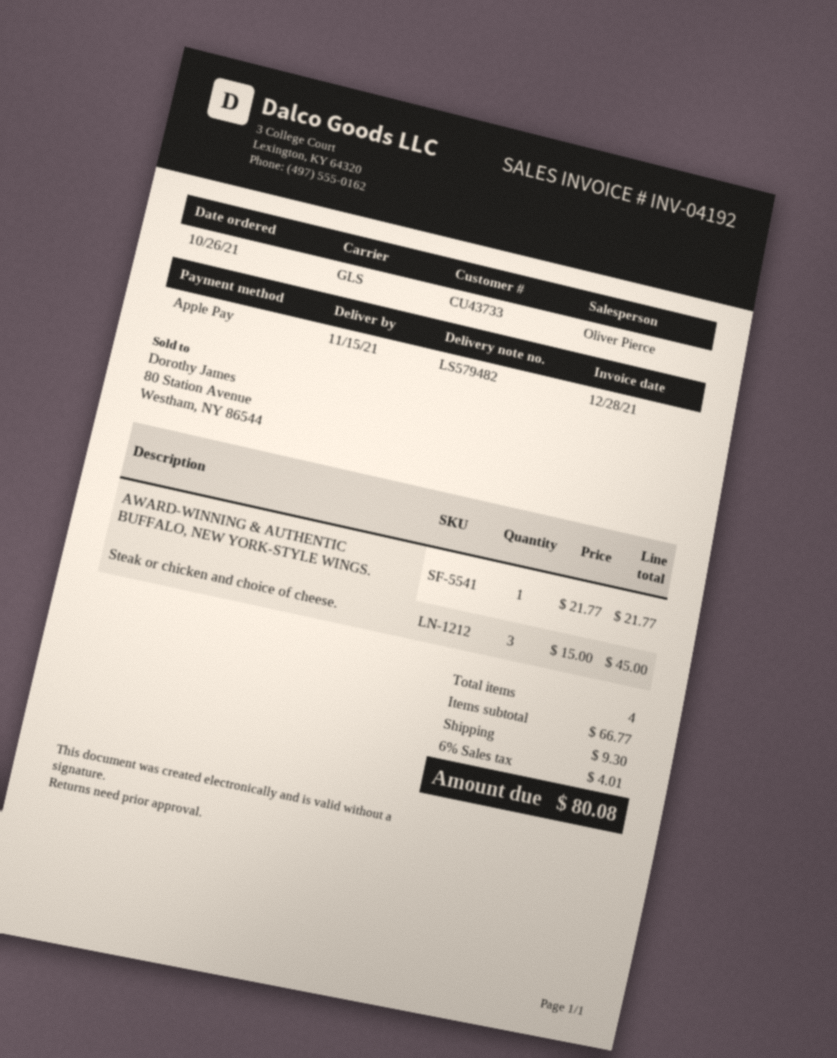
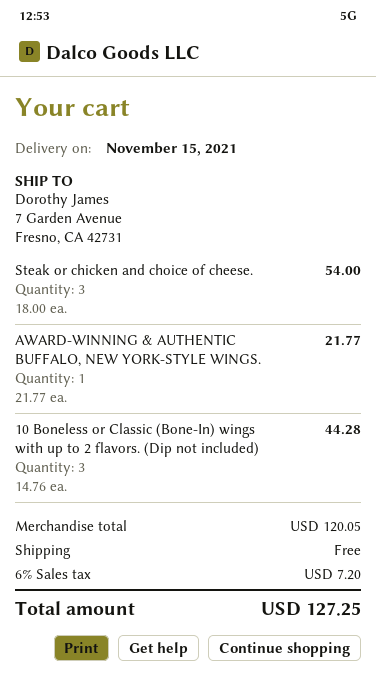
Steak or chicken and choice of cheese.: 3 x 15.00 = 45.00 -> 3 x 18.00 = 54.00
10 Boneless or Classic (Bone-In) wings with up to 2 flavors. (Dip not included): none -> 3 x 14.76 = 44.28
subtotal: 66.77 -> 120.05
shipping: 9.30 -> 0.00
tax: 6% = 4.01 -> 6% = 7.20
total: 80.08 -> 127.25

